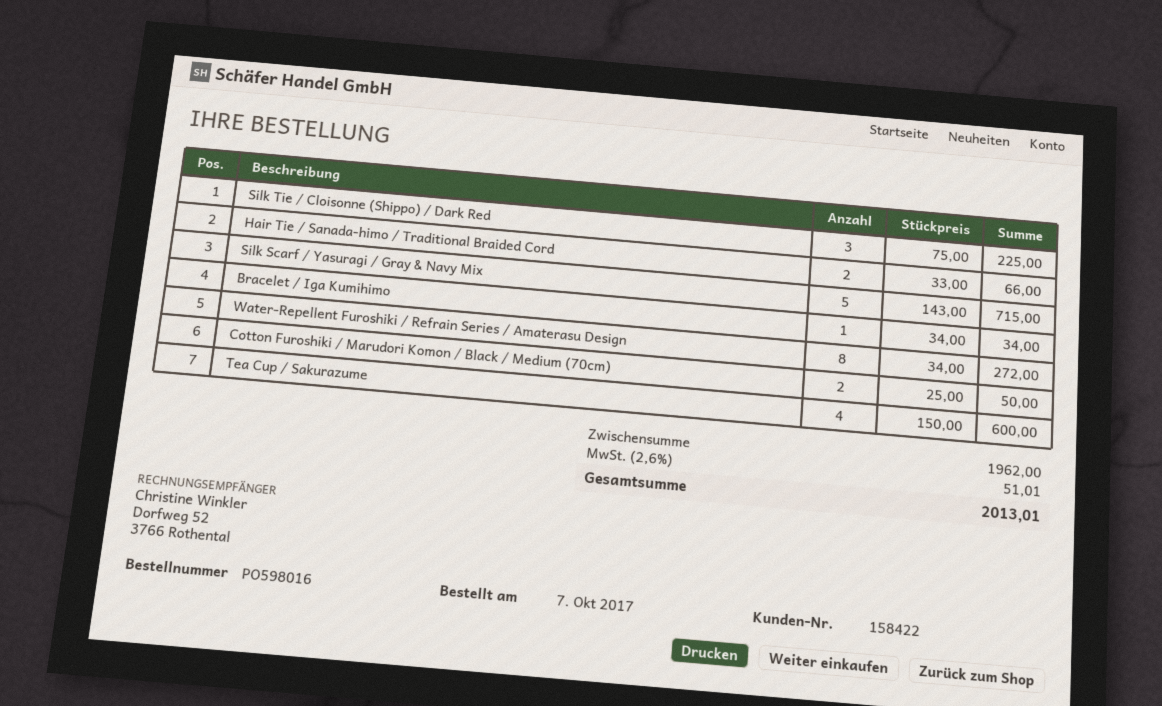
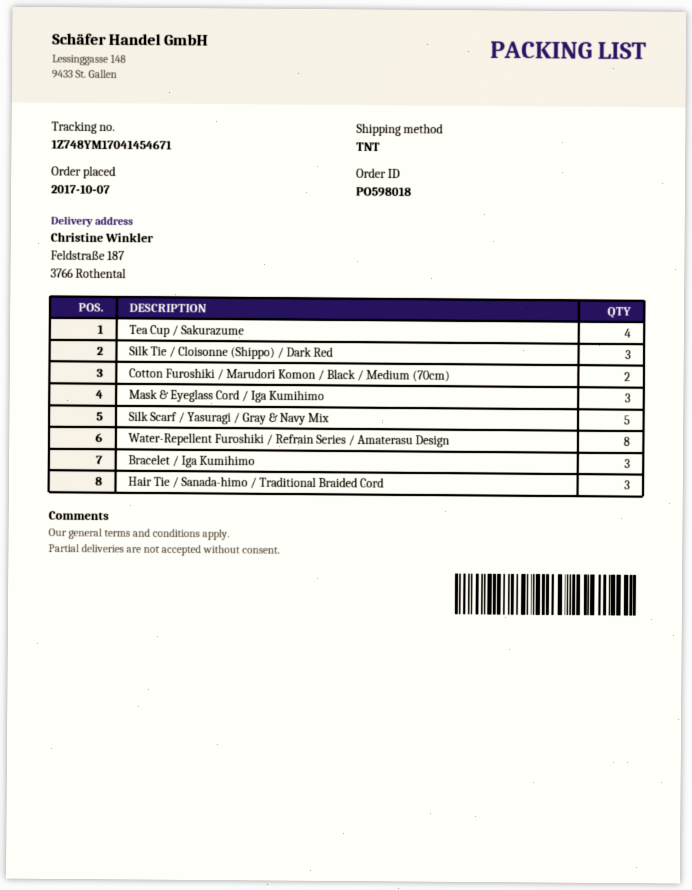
order number: PO598016 -> PO598018
Hair Tie / Sanada-himo / Traditional Braided Cord: 2 -> 3
Bracelet / Iga Kumihimo: 1 -> 3
Mask & Eyeglass Cord / Iga Kumihimo: none -> 3

